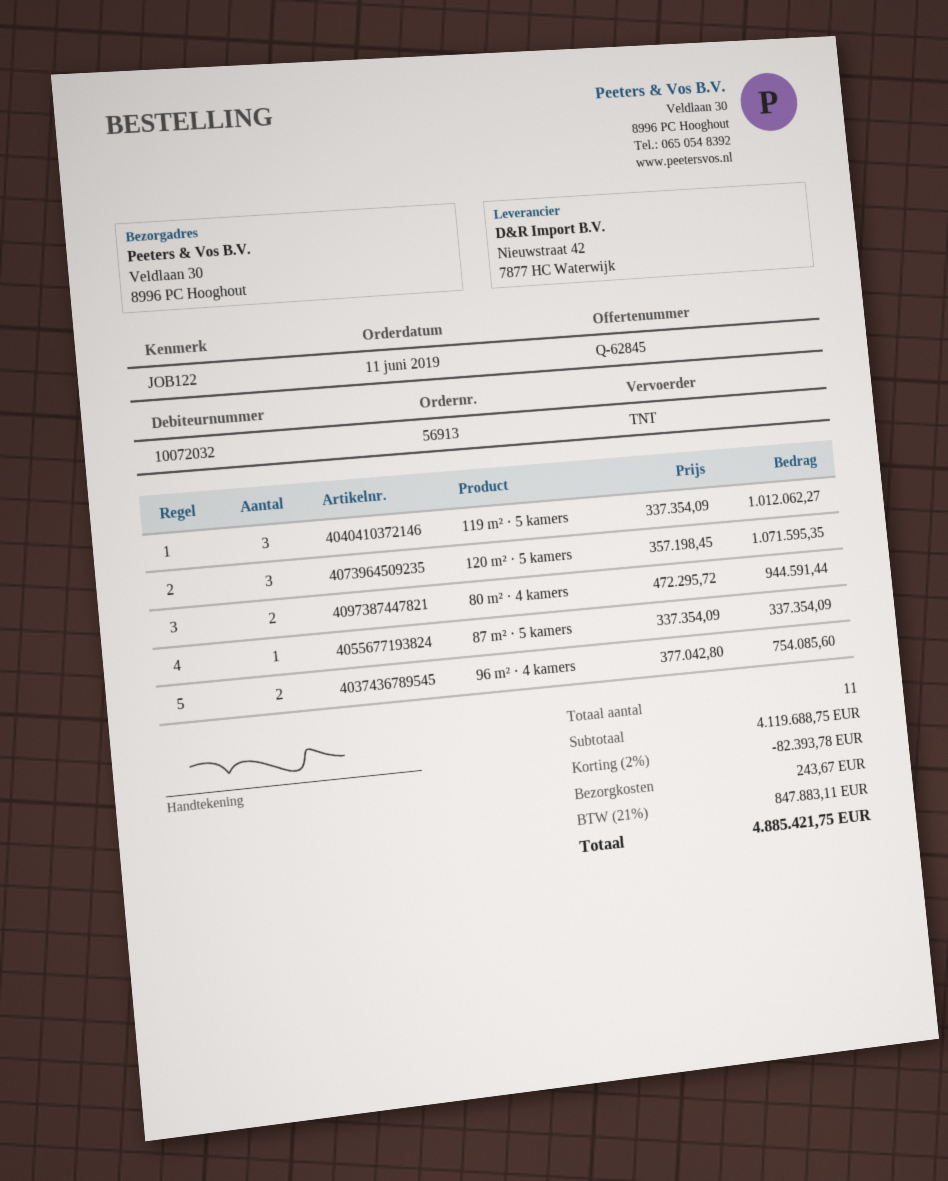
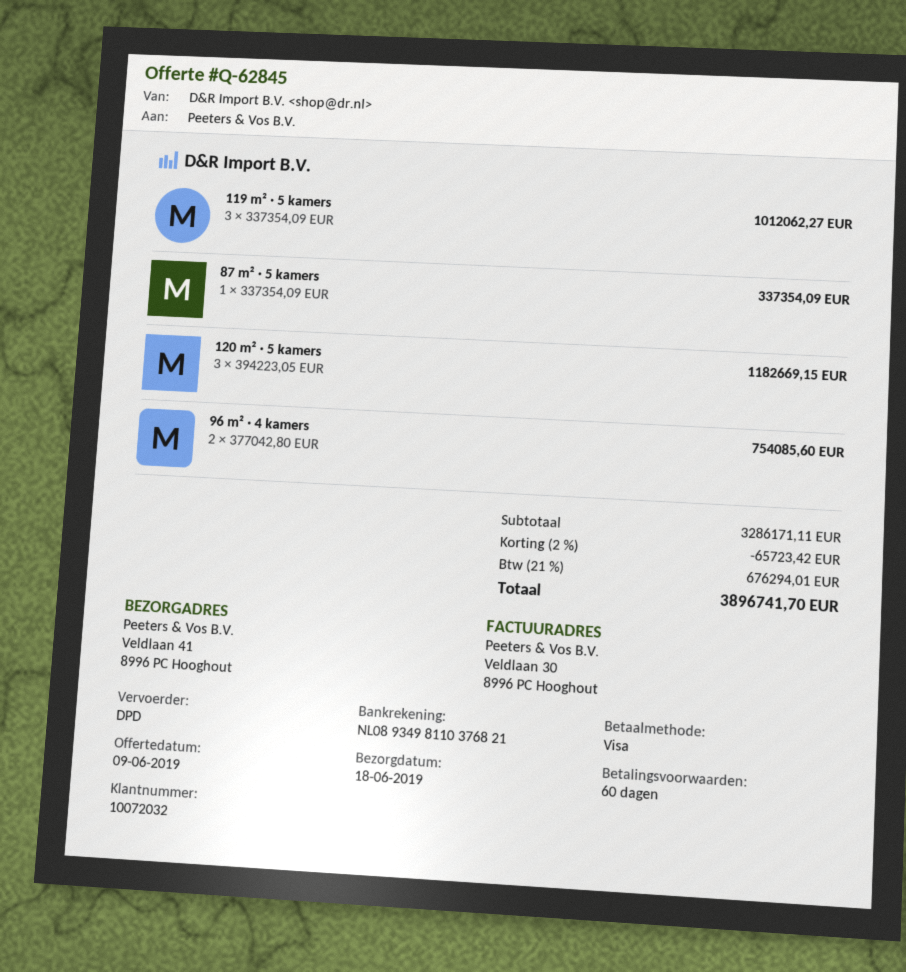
shipping method: TNT -> DPD
ship to: Veldlaan 30, 8996 PC Hooghout -> Veldlaan 41, 8996 PC Hooghout
120 m² · 5 kamers: 3 x 357198.45 = 1071595.35 -> 3 x 394223.05 = 1182669.15
80 m² · 4 kamers: 2 x 472295.72 = 944591.44 -> none
subtotal: 4119688.75 -> 3286171.11
discount: 2% = 82393.78 -> 2% = 65723.42
shipping: 243.67 -> none
tax: 21% = 847883.11 -> 21% = 676294.01
total: 4885421.75 -> 3896741.70

